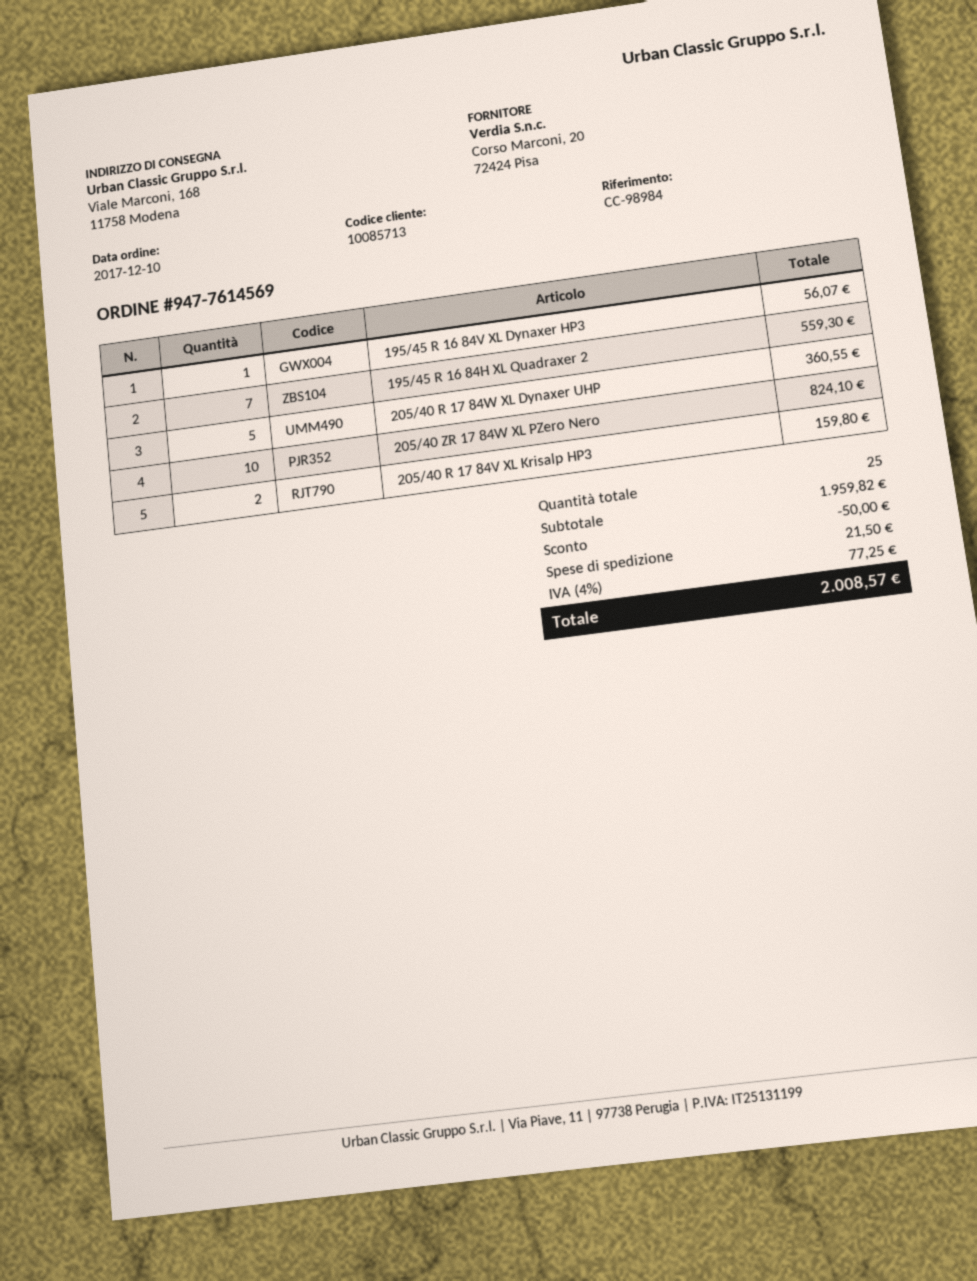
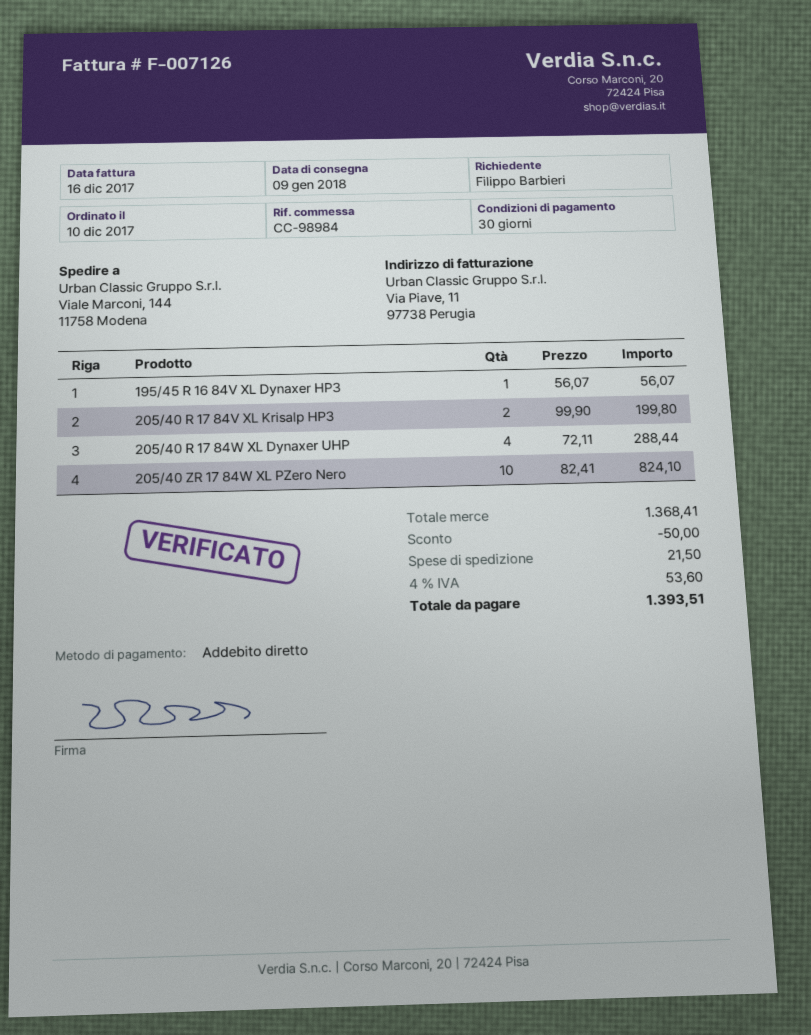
ship to: Viale Marconi, 168, 11758 Modena -> Viale Marconi, 144, 11758 Modena
195/45 R 16 84H XL Quadraxer 2: 7 for 559.30 -> none
205/40 R 17 84W XL Dynaxer UHP: 5 for 360.55 -> 4 for 288.44
205/40 R 17 84V XL Krisalp HP3: 2 for 159.80 -> 2 for 199.80
subtotal: 1959.82 -> 1368.41
tax: 4% = 77.25 -> 4% = 53.60
total: 2008.57 -> 1393.51

